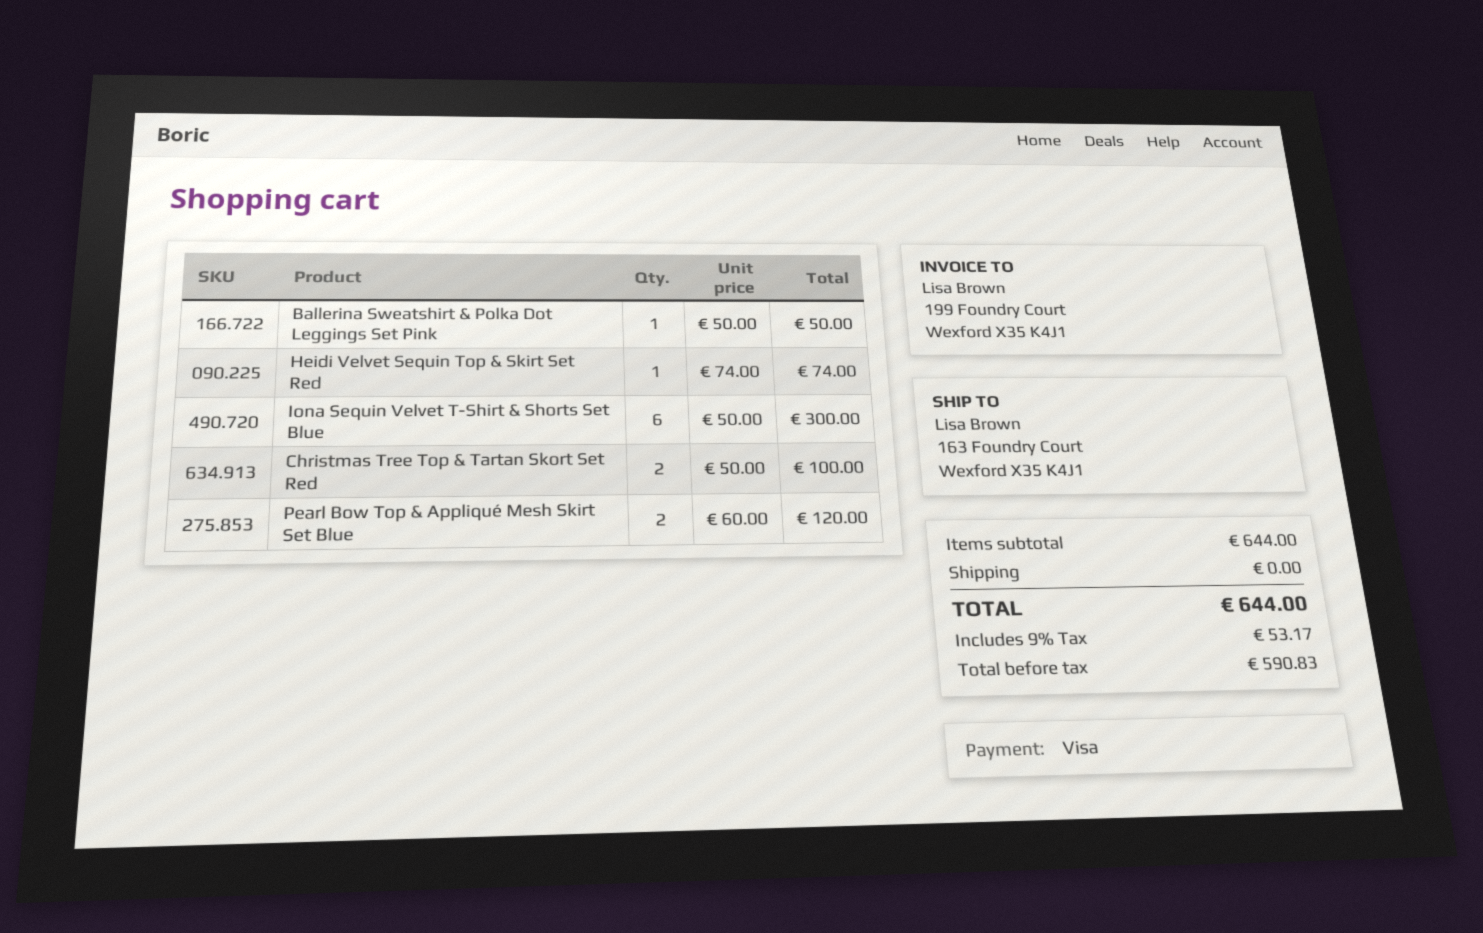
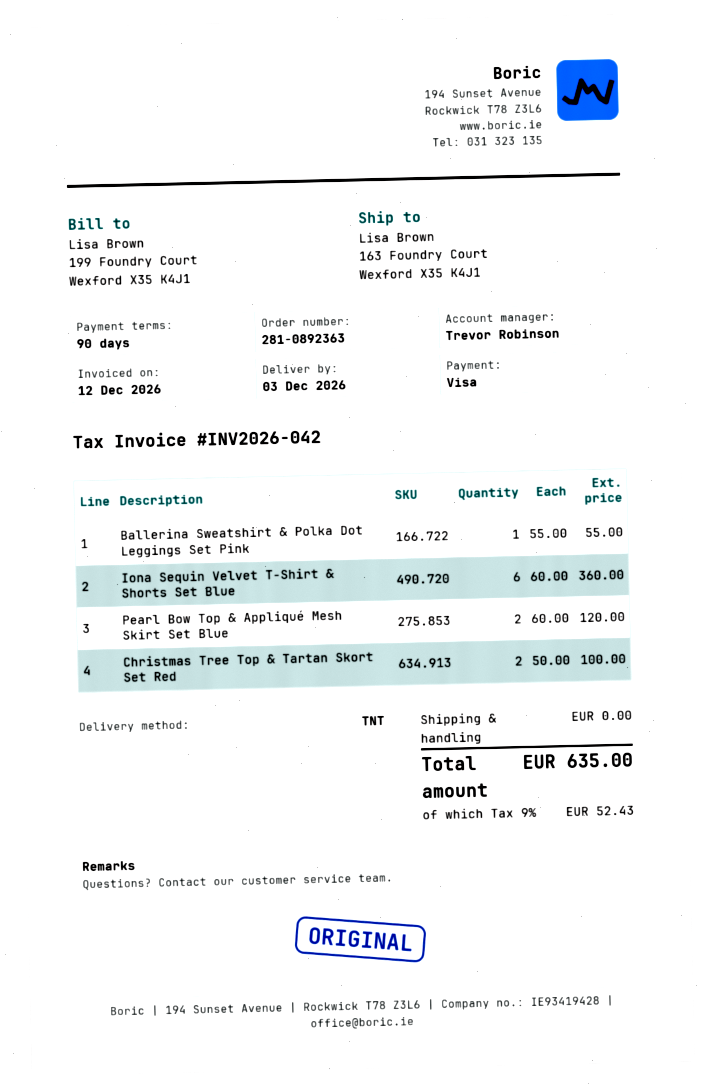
Ballerina Sweatshirt & Polka Dot Leggings Set Pink: 1 x 50.00 = 50.00 -> 1 x 55.00 = 55.00
Heidi Velvet Sequin Top & Skirt Set Red: 1 x 74.00 = 74.00 -> none
Iona Sequin Velvet T-Shirt & Shorts Set Blue: 6 x 50.00 = 300.00 -> 6 x 60.00 = 360.00
tax: 9% = 53.17 -> 9% = 52.43
total: 644.00 -> 635.00

